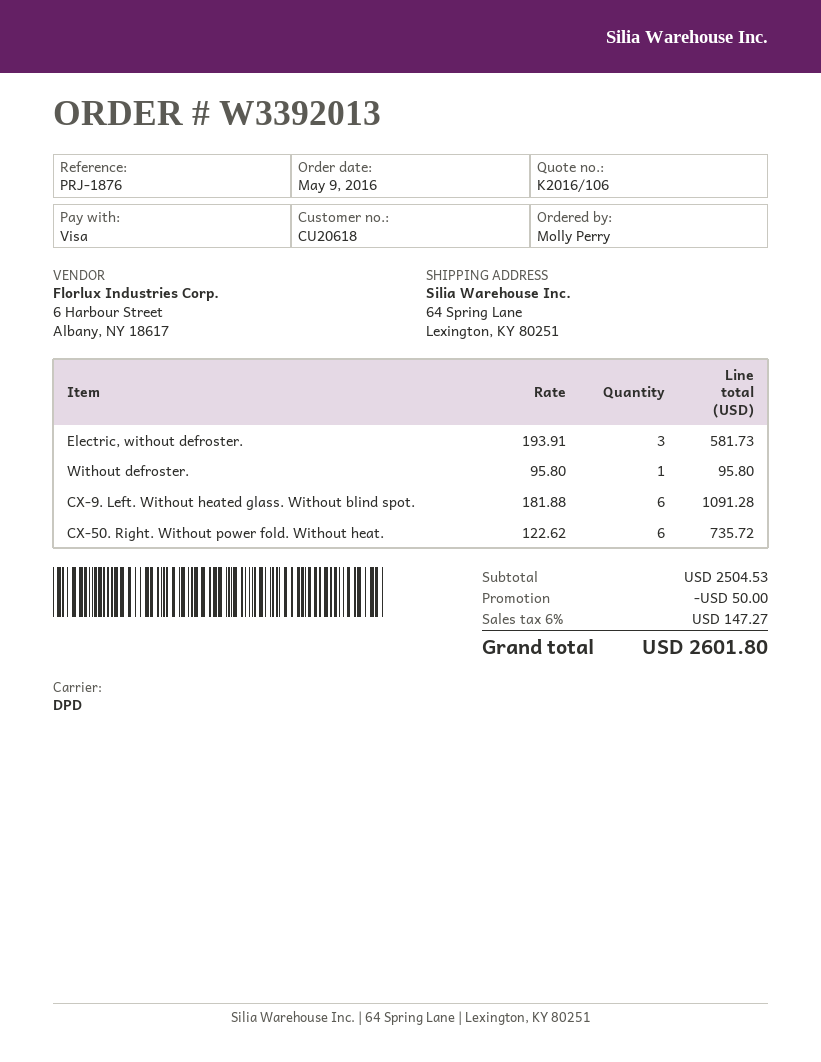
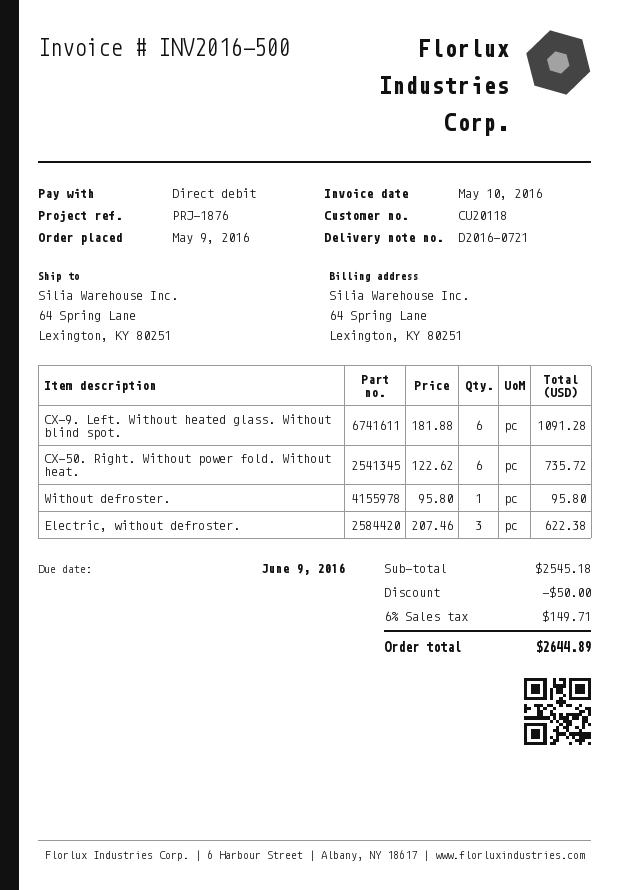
customer number: CU20618 -> CU20118
payment method: Visa -> direct debit
Electric, without defroster.: 3 x 193.91 = 581.73 -> 3 x 207.46 = 622.38
subtotal: 2504.53 -> 2545.18
tax: 6% = 147.27 -> 6% = 149.71
total: 2601.80 -> 2644.89

